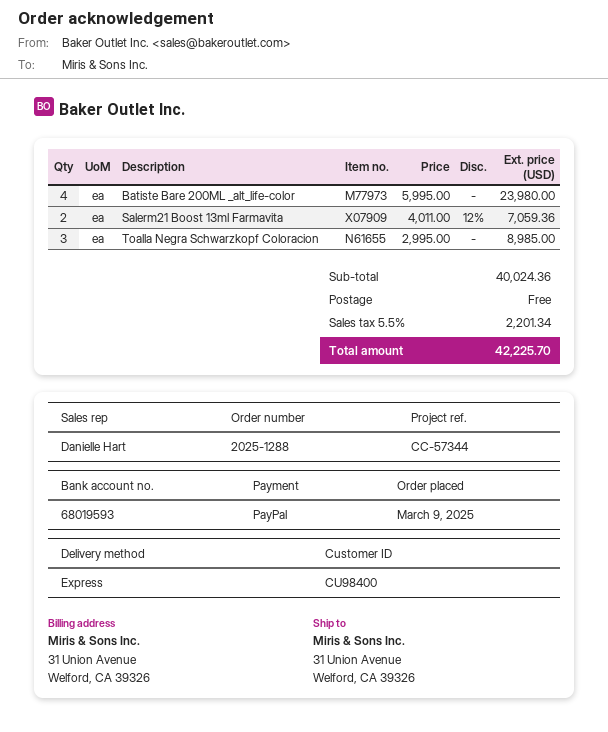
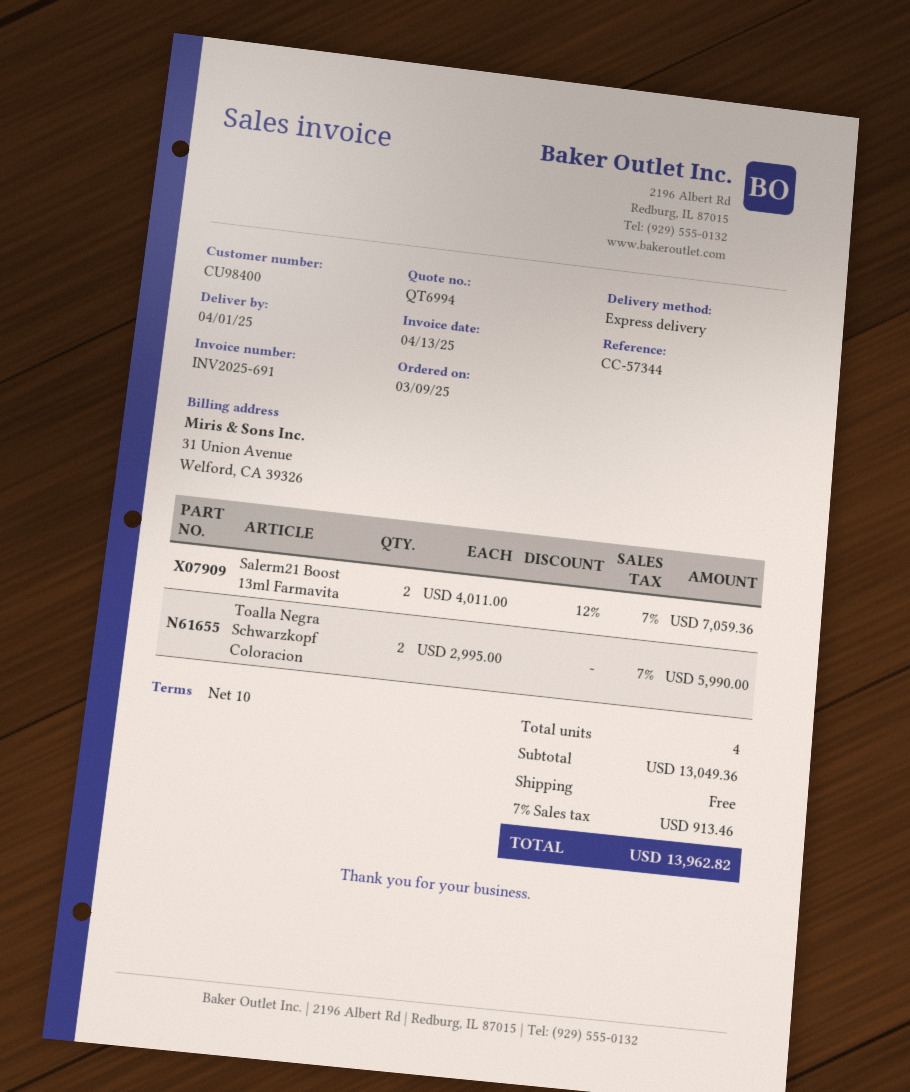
Batiste Bare 200ML _alt_life-color: 4 x 5995.00 = 23980.00 -> none
Toalla Negra Schwarzkopf Coloracion: 3 x 2995.00 = 8985.00 -> 2 x 2995.00 = 5990.00
subtotal: 40024.36 -> 13049.36
tax: 5.5% = 2201.34 -> 7% = 913.46
total: 42225.70 -> 13962.82

